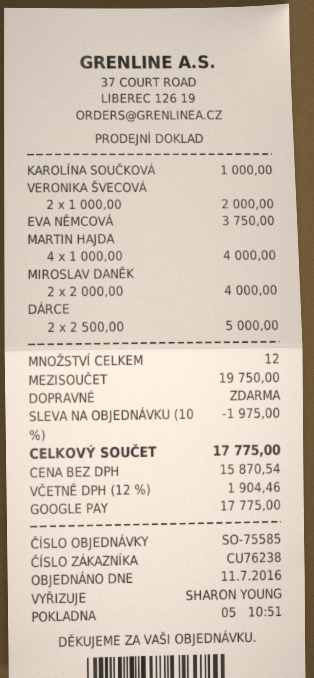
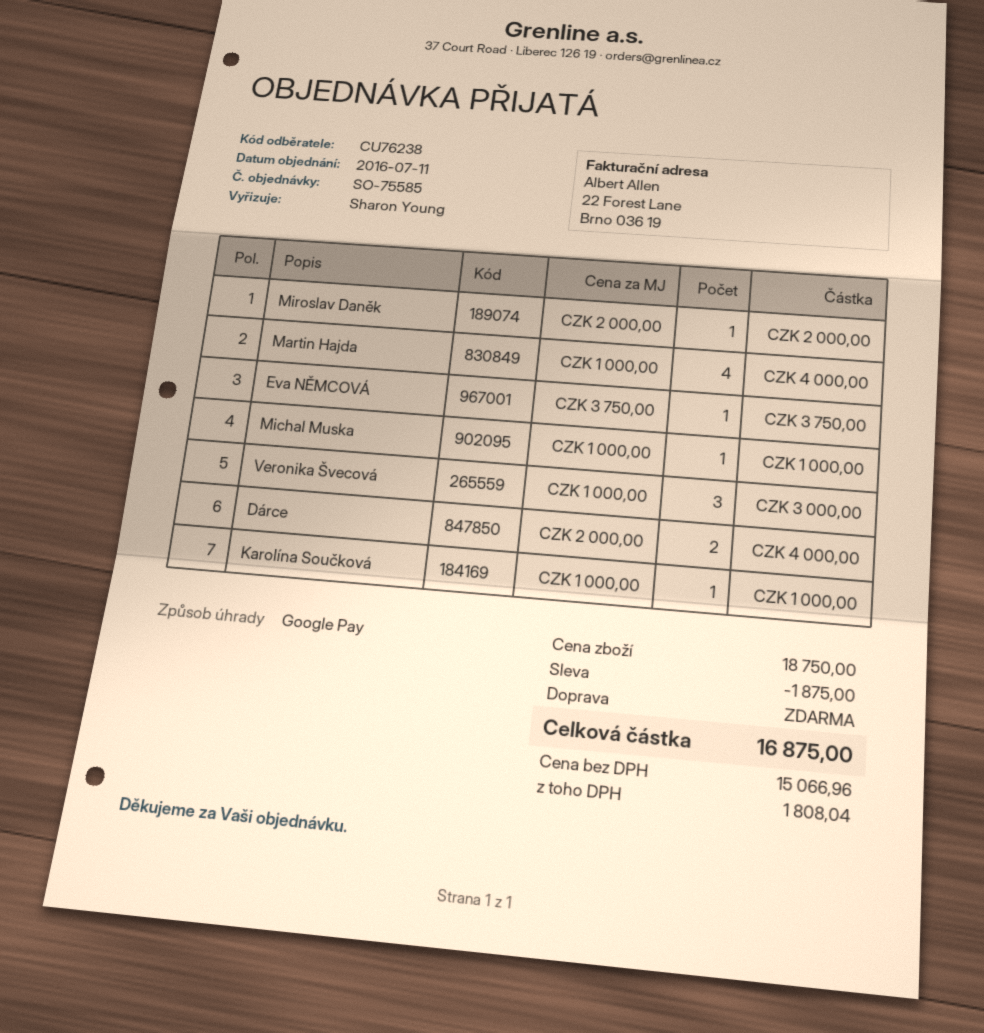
VERONIKA ŠVECOVÁ: 2 x 1000.00 = 2000.00 -> 3 x 1000.00 = 3000.00
MIROSLAV DANĚK: 2 x 2000.00 = 4000.00 -> 1 x 2000.00 = 2000.00
DÁRCE: 2 x 2500.00 = 5000.00 -> 2 x 2000.00 = 4000.00
Michal Muska: none -> 1 x 1000.00 = 1000.00
subtotal: 19750.00 -> 18750.00
discount: 1975.00 -> 1875.00
net: 15870.54 -> 15066.96
tax: 1904.46 -> 1808.04
total: 17775.00 -> 16875.00

